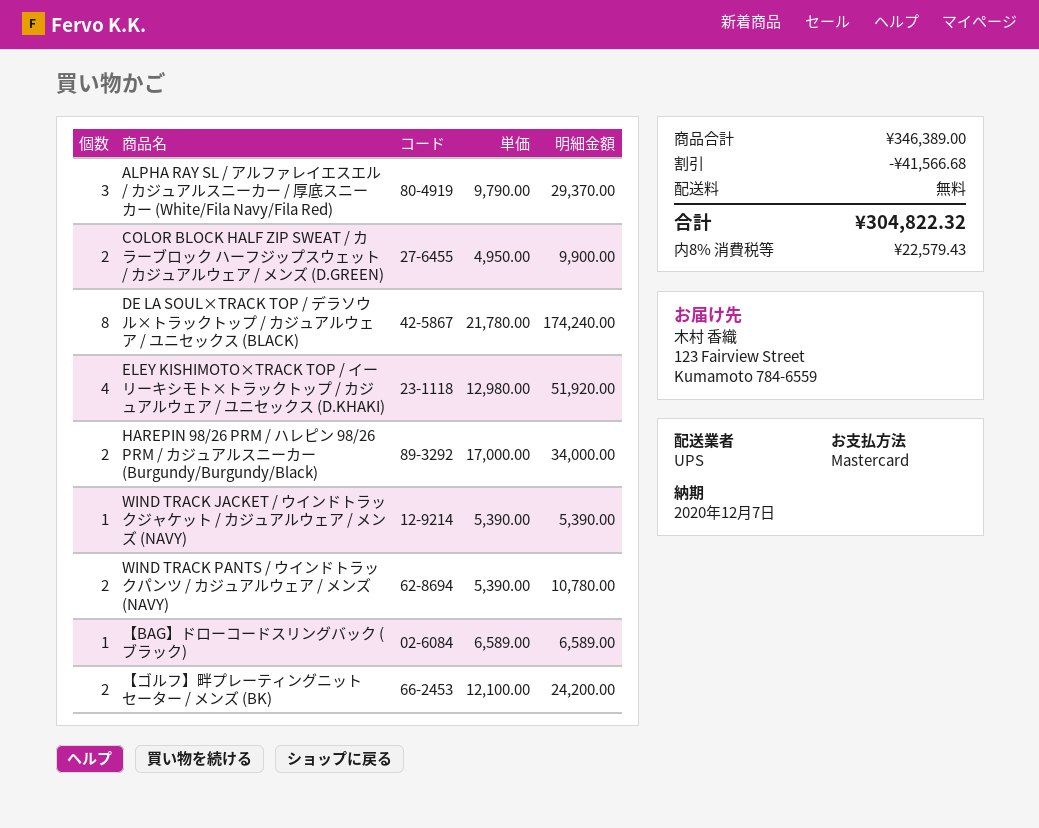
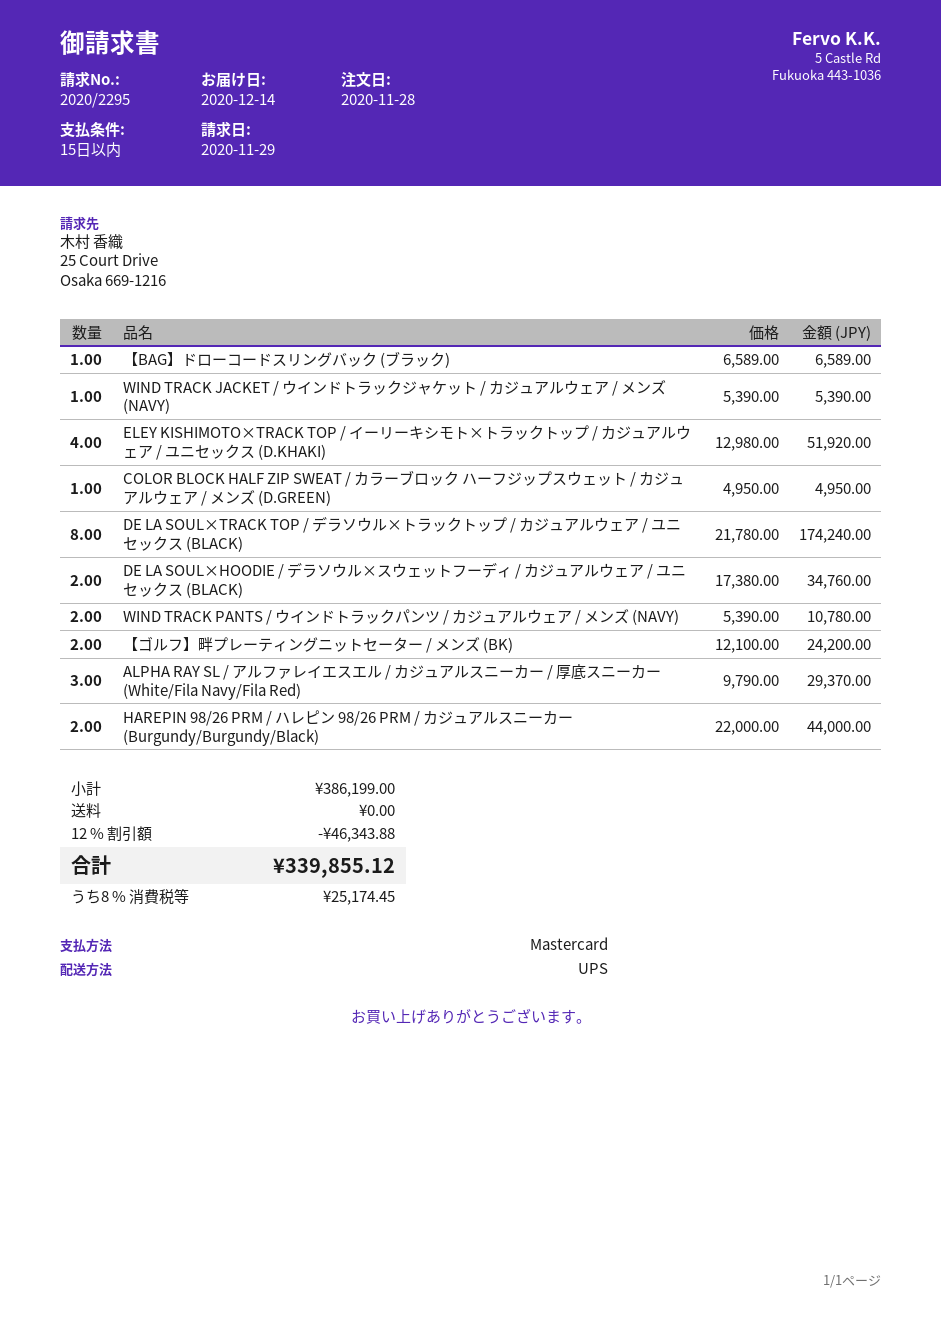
delivery date: 2020-12-07 -> 2020-12-14
COLOR BLOCK HALF ZIP SWEAT / カラーブロック ハーフジップスウェット / カジュアルウェア / メンズ (D.GREEN): 2 x 4950.00 = 9900.00 -> 1 x 4950.00 = 4950.00
HAREPIN 98/26 PRM / ハレピン 98/26 PRM / カジュアルスニーカー (Burgundy/Burgundy/Black): 2 x 17000.00 = 34000.00 -> 2 x 22000.00 = 44000.00
DE LA SOUL×HOODIE / デラソウル×スウェットフーディ / カジュアルウェア / ユニセックス (BLACK): none -> 2 x 17380.00 = 34760.00
subtotal: 346389.00 -> 386199.00
discount: 41566.68 -> 46343.88
tax: 8% = 22579.43 -> 8% = 25174.45
total: 304822.32 -> 339855.12

